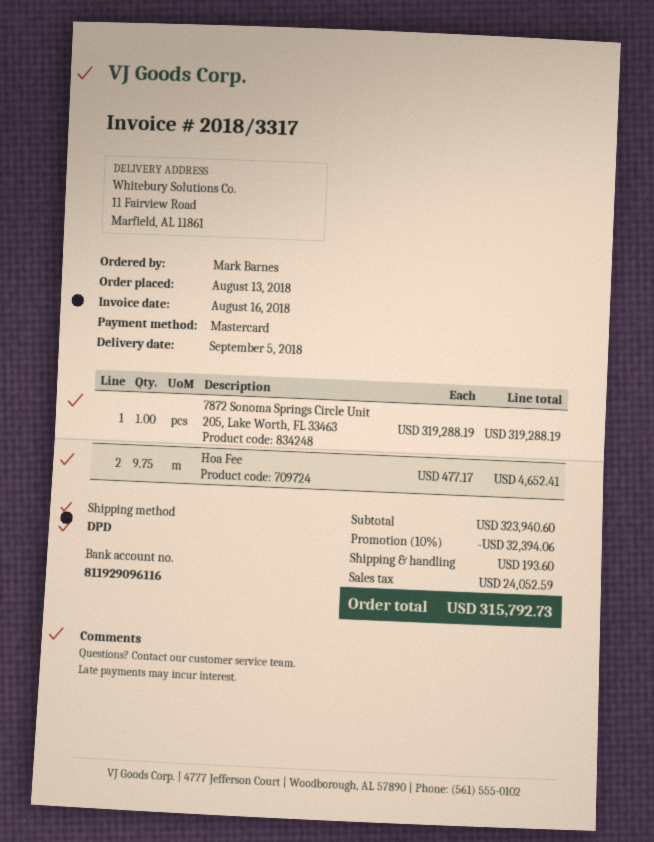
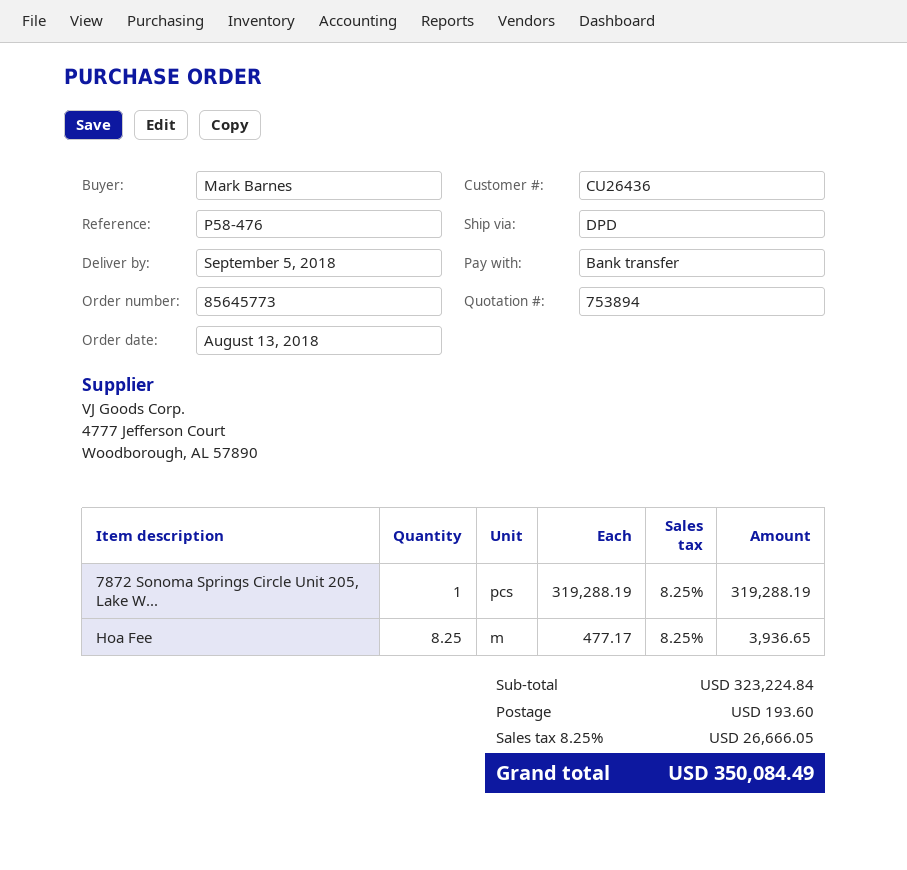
payment method: Mastercard -> bank transfer
Hoa Fee: 9.75 x 477.17 = 4652.41 -> 8.25 x 477.17 = 3936.65
subtotal: 323940.60 -> 323224.84
discount: 10% = 32394.06 -> none
tax: 24052.59 -> 26666.05
total: 315792.73 -> 350084.49

